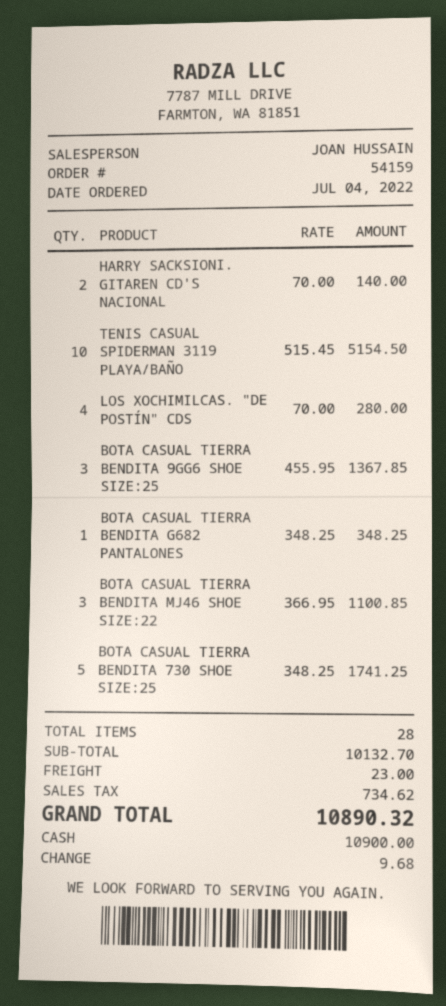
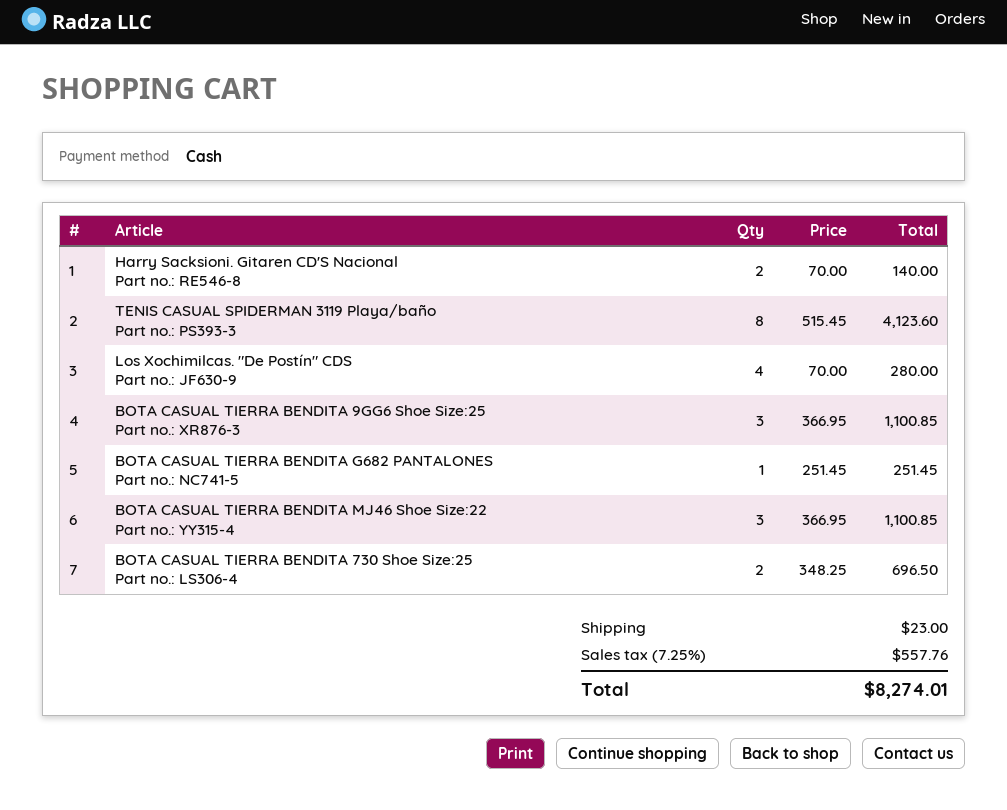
TENIS CASUAL SPIDERMAN 3119 PLAYA/BAÑO: 10 x 515.45 = 5154.50 -> 8 x 515.45 = 4123.60
BOTA CASUAL TIERRA BENDITA 9GG6 SHOE SIZE:25: 3 x 455.95 = 1367.85 -> 3 x 366.95 = 1100.85
BOTA CASUAL TIERRA BENDITA G682 PANTALONES: 1 x 348.25 = 348.25 -> 1 x 251.45 = 251.45
BOTA CASUAL TIERRA BENDITA 730 SHOE SIZE:25: 5 x 348.25 = 1741.25 -> 2 x 348.25 = 696.50
tax: 734.62 -> 557.76
total: 10890.32 -> 8274.01

